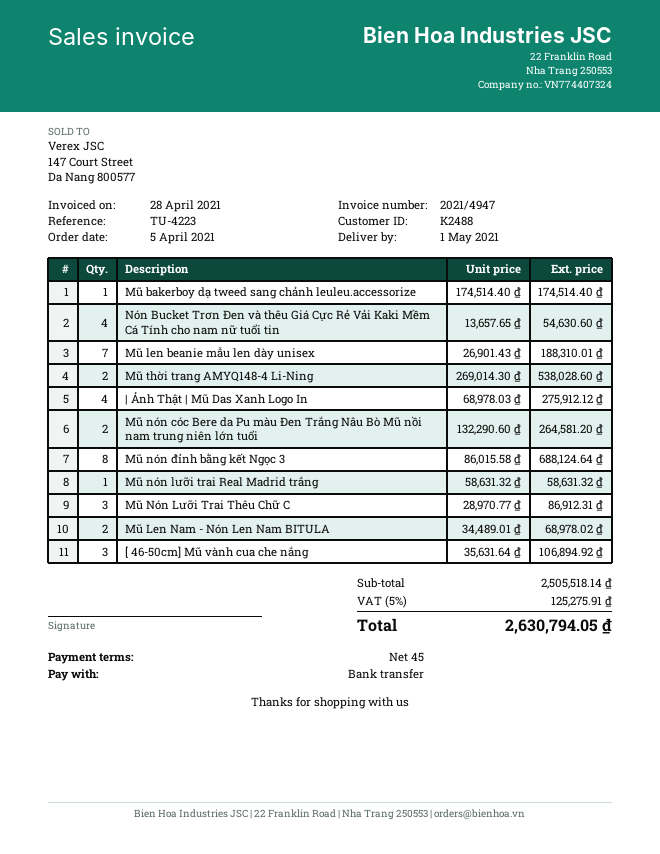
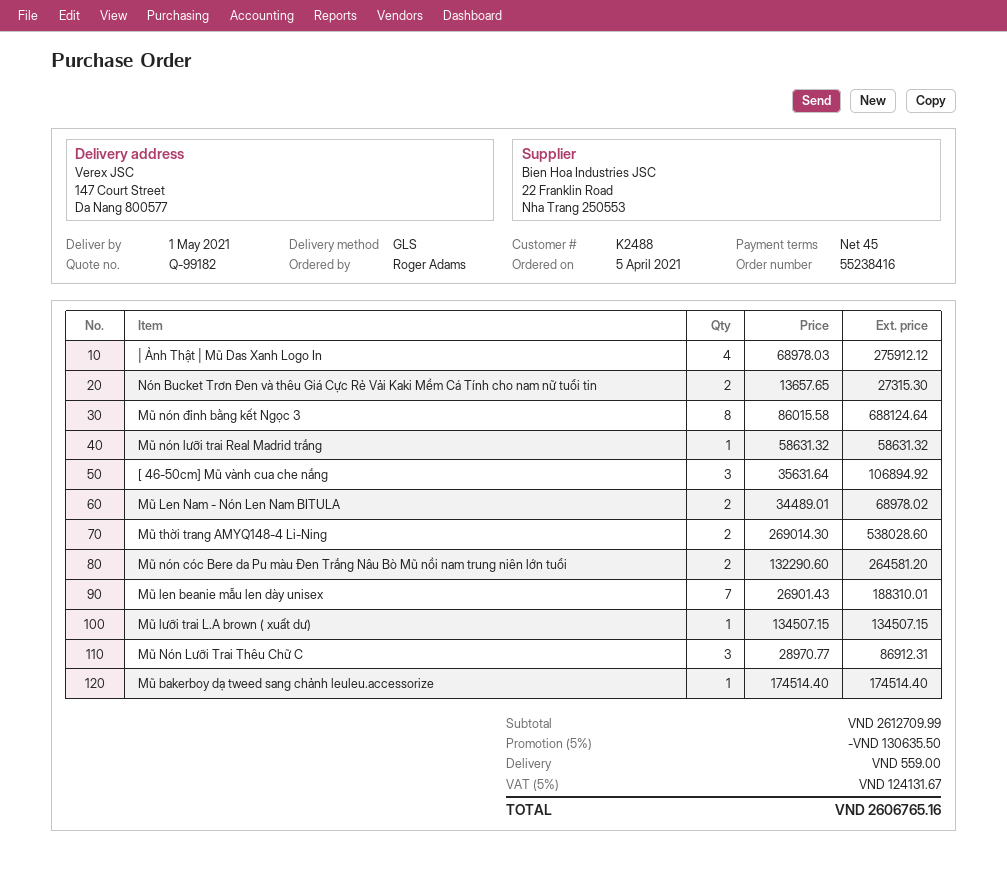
Nón Bucket Trơn Đen và thêu Giá Cực Rẻ Vải Kaki Mềm Cá Tính cho nam nữ tuổi tin: 4 x 13657.65 = 54630.60 -> 2 x 13657.65 = 27315.30
Mũ lưỡi trai L.A brown ( xuất dư): none -> 1 x 134507.15 = 134507.15
subtotal: 2505518.14 -> 2612709.99
discount: none -> 5% = 130635.50
shipping: none -> 559.00
tax: 5% = 125275.91 -> 5% = 124131.67
total: 2630794.05 -> 2606765.16

